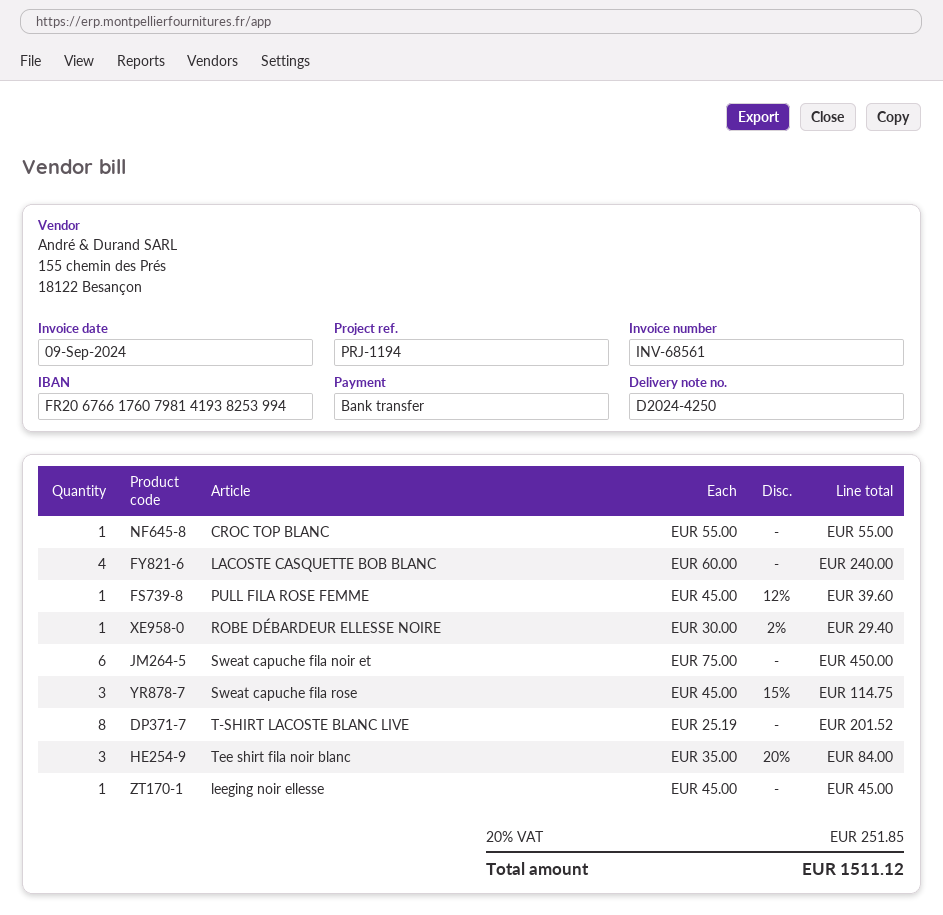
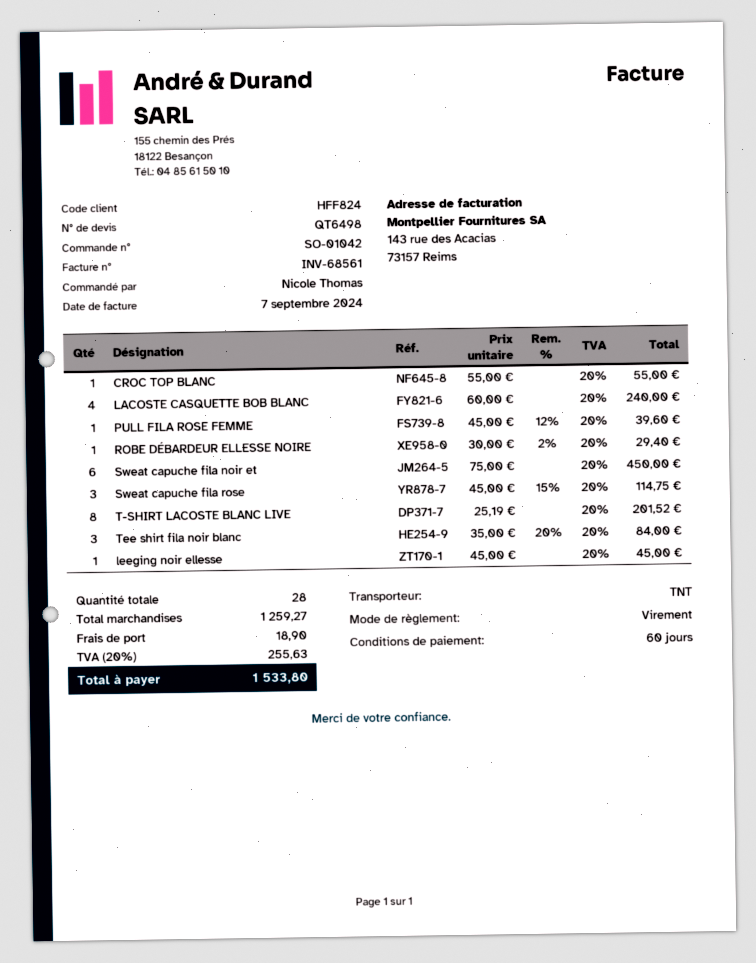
invoice date: 2024-09-09 -> 2024-09-07
shipping: none -> 18.90
tax: 20% = 251.85 -> 20% = 255.63
total: 1511.12 -> 1533.80

